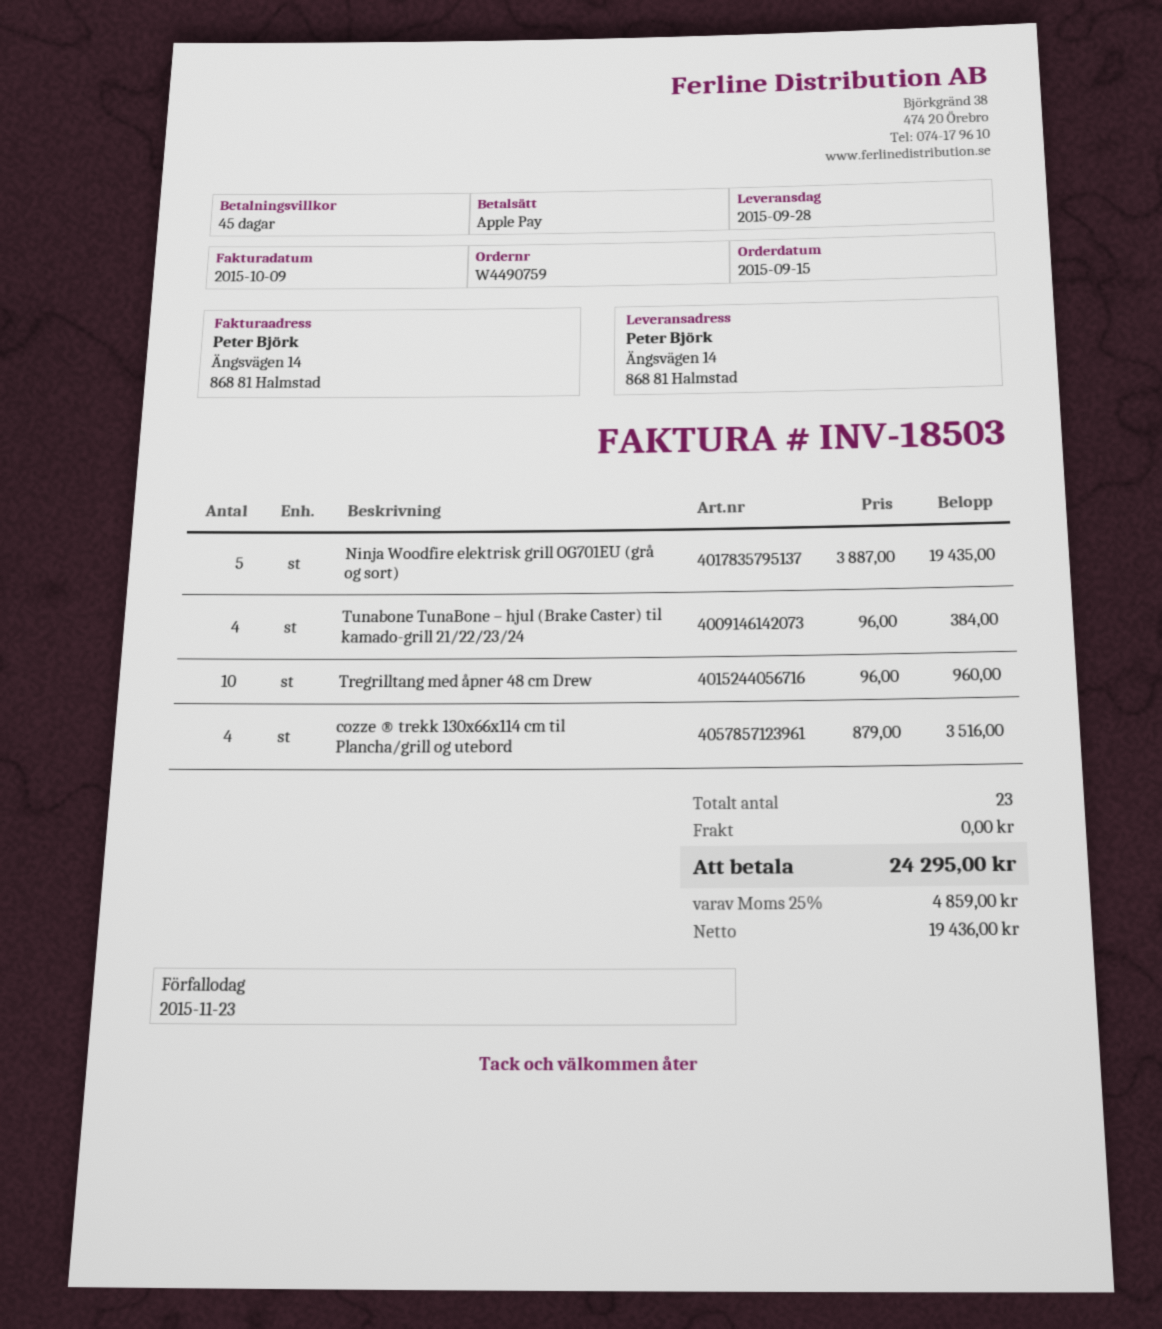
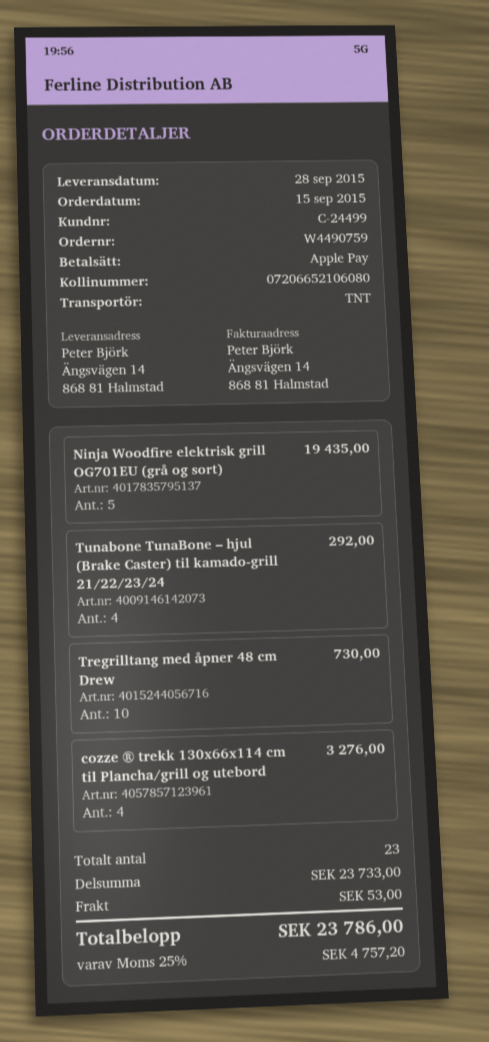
Tunabone TunaBone – hjul (Brake Caster) til kamado-grill 21/22/23/24: 4 for 384.00 -> 4 for 292.00
Tregrilltang med åpner 48 cm Drew: 10 for 960.00 -> 10 for 730.00
cozze ® trekk 130x66x114 cm til Plancha/grill og utebord: 4 for 3516.00 -> 4 for 3276.00
shipping: 0.00 -> 53.00
tax: 25% = 4859.00 -> 25% = 4757.20
total: 24295.00 -> 23786.00

